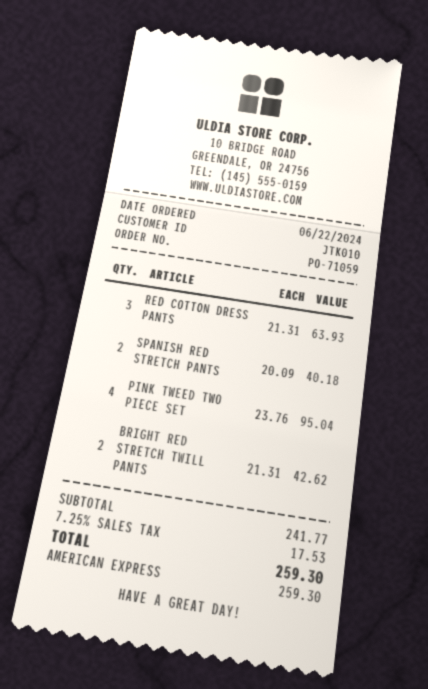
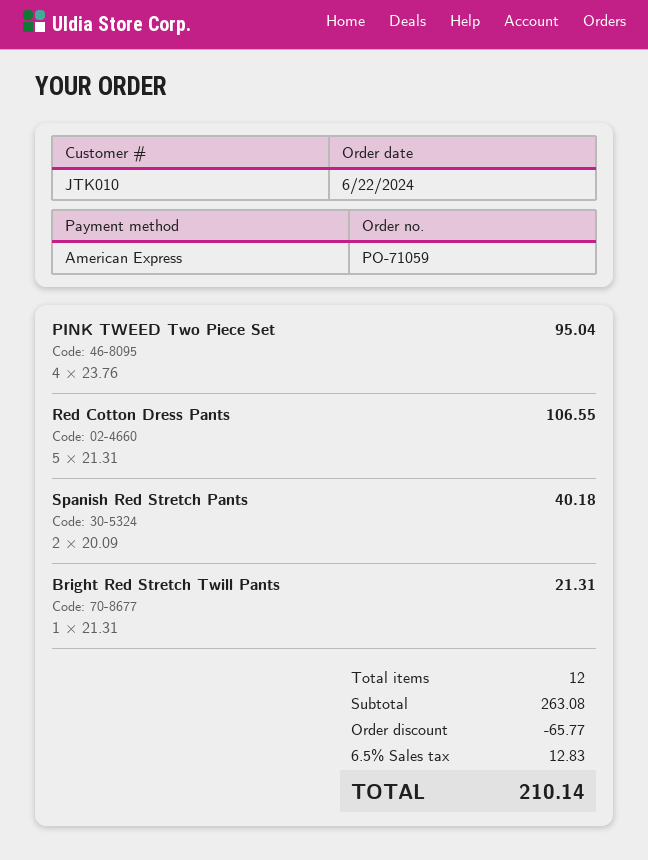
RED COTTON DRESS PANTS: 3 x 21.31 = 63.93 -> 5 x 21.31 = 106.55
BRIGHT RED STRETCH TWILL PANTS: 2 x 21.31 = 42.62 -> 1 x 21.31 = 21.31
subtotal: 241.77 -> 263.08
discount: none -> 65.77
tax: 7.25% = 17.53 -> 6.5% = 12.83
total: 259.30 -> 210.14

